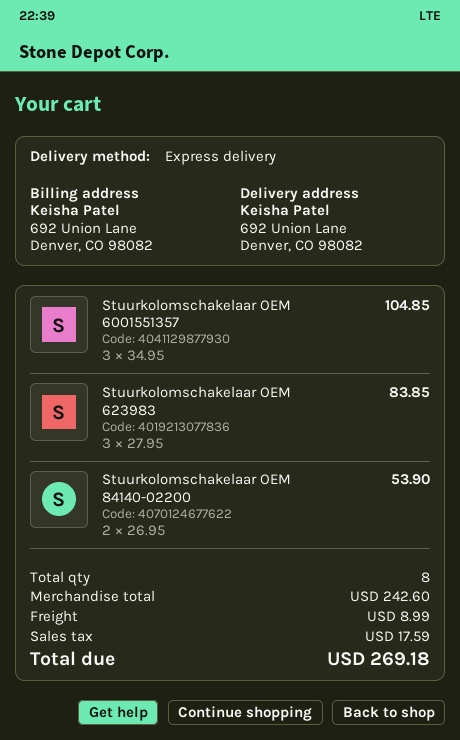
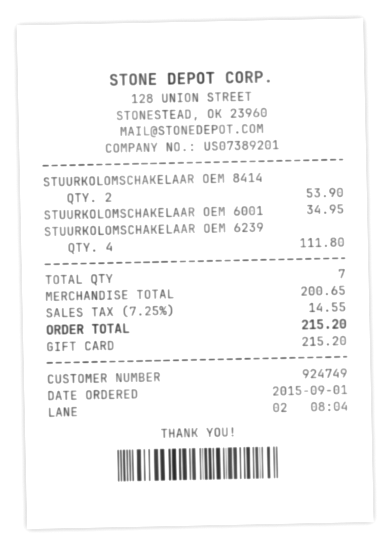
Stuurkolomschakelaar OEM 6001551357: 3 for 104.85 -> 1 for 34.95
Stuurkolomschakelaar OEM 623983: 3 for 83.85 -> 4 for 111.80
total quantity: 8 -> 7
subtotal: 242.60 -> 200.65
shipping: 8.99 -> none
tax: 17.59 -> 14.55
total: 269.18 -> 215.20

